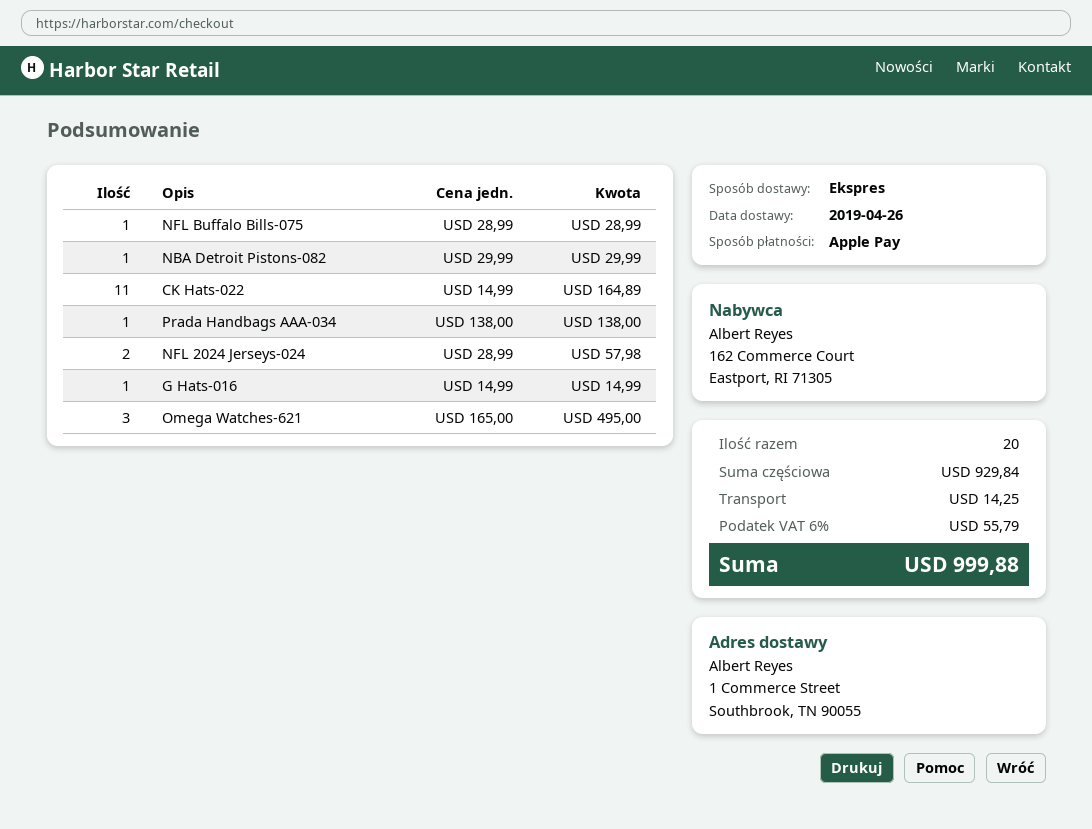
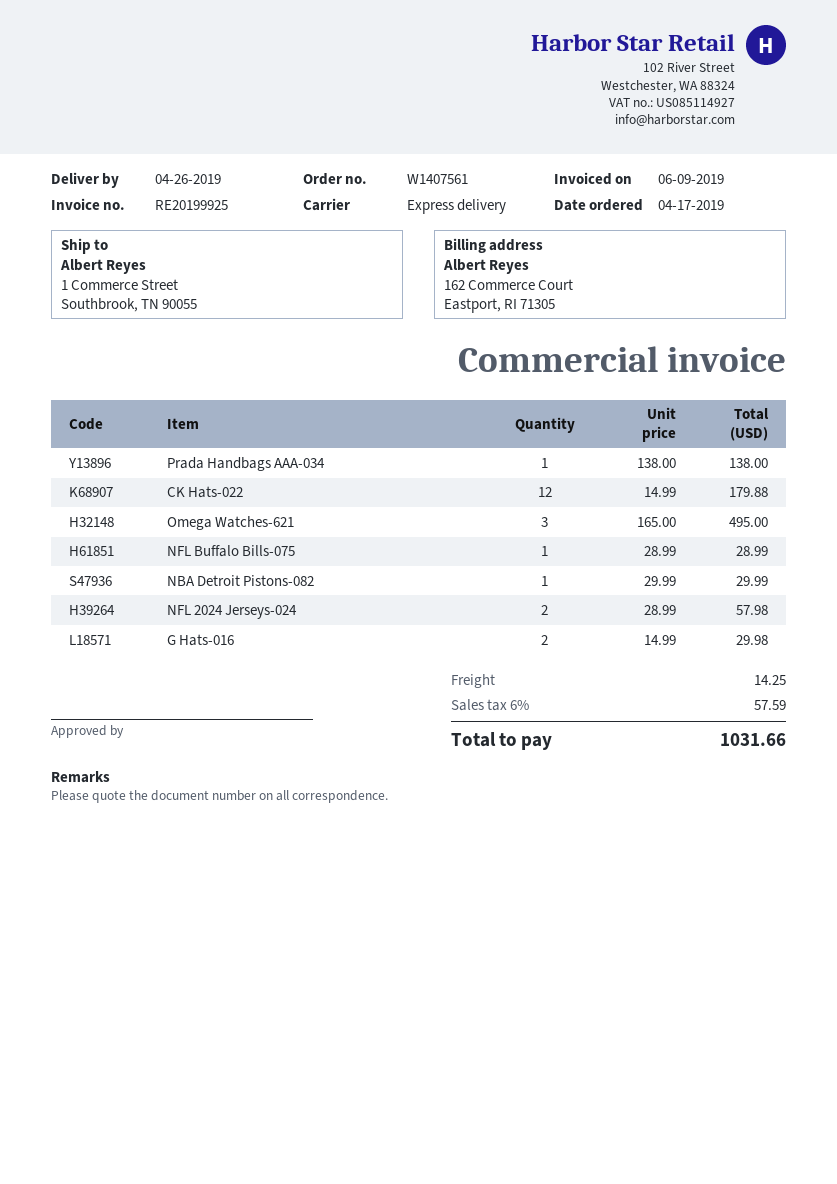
CK Hats-022: 11 x 14.99 = 164.89 -> 12 x 14.99 = 179.88
G Hats-016: 1 x 14.99 = 14.99 -> 2 x 14.99 = 29.98
tax: 6% = 55.79 -> 6% = 57.59
total: 999.88 -> 1031.66

